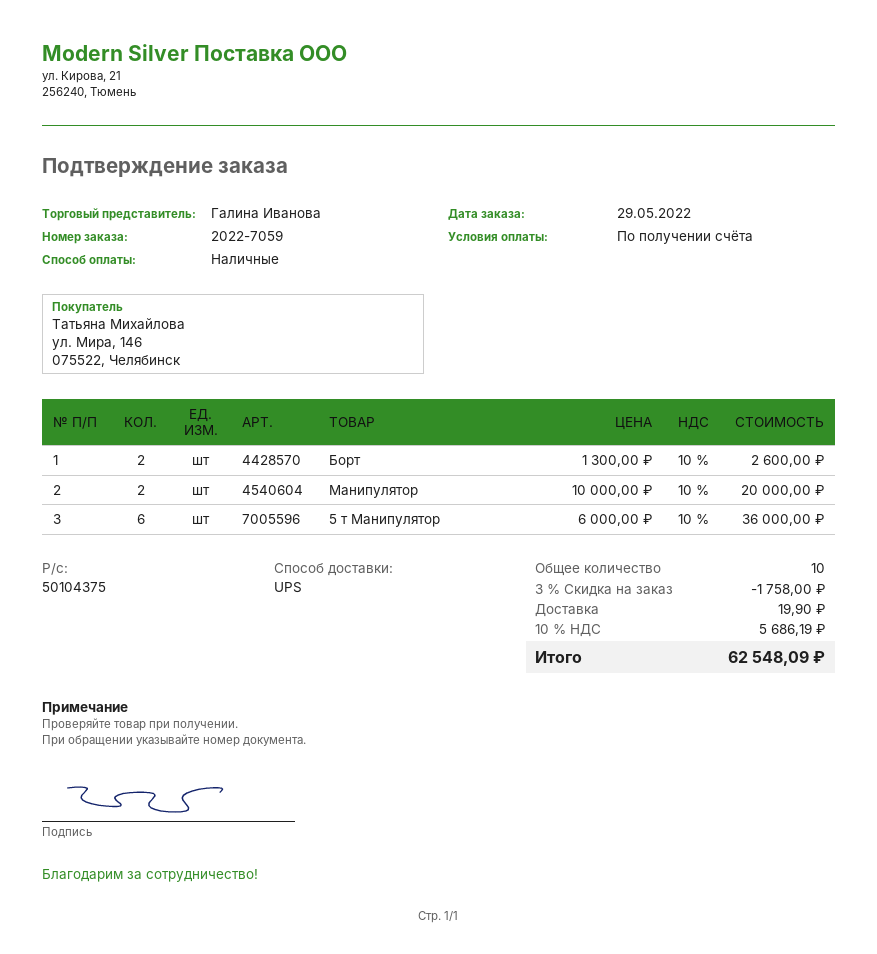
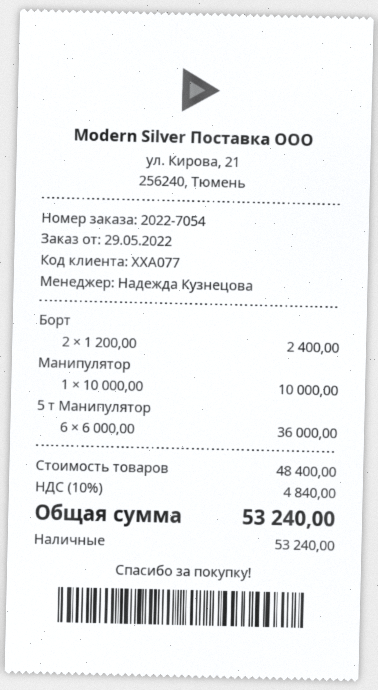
order number: 2022-7059 -> 2022-7054
sales rep: Галина Иванова -> Надежда Кузнецова
Борт: 2 x 1300.00 = 2600.00 -> 2 x 1200.00 = 2400.00
Манипулятор: 2 x 10000.00 = 20000.00 -> 1 x 10000.00 = 10000.00
discount: 3% = 1758.00 -> none
shipping: 19.90 -> none
tax: 10% = 5686.19 -> 10% = 4840.00
total: 62548.09 -> 53240.00

